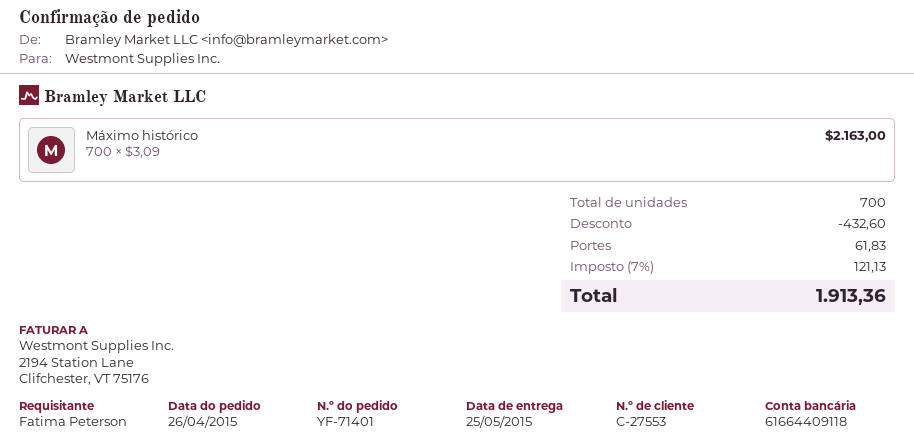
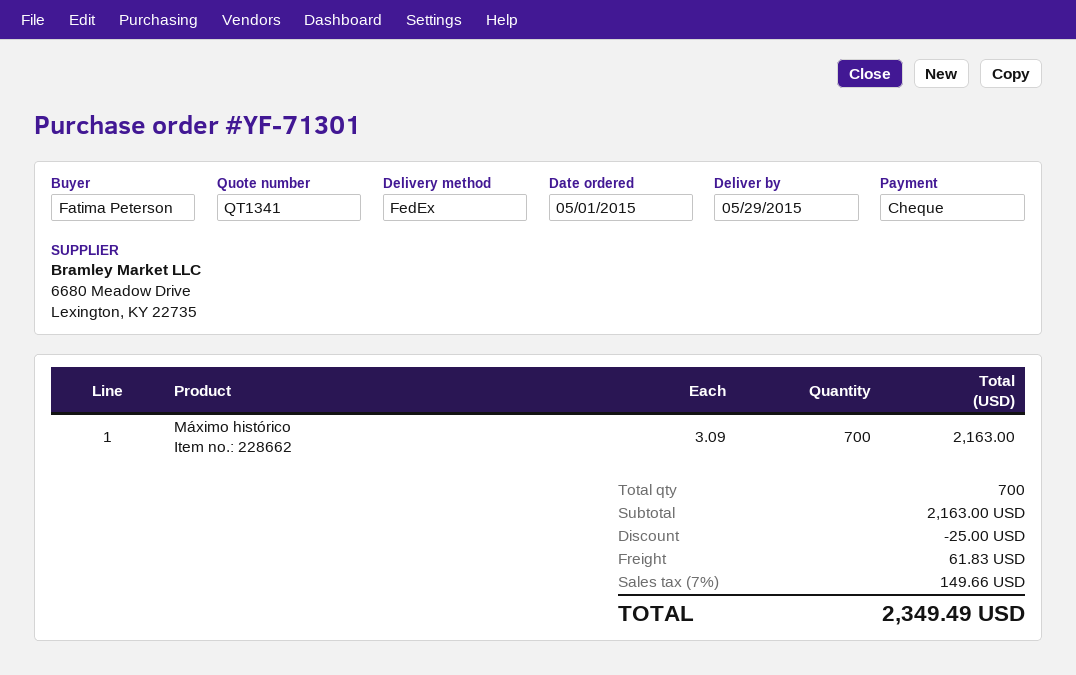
order number: YF-71401 -> YF-71301
order date: 2015-04-26 -> 2015-05-01
delivery date: 2015-05-25 -> 2015-05-29
discount: 432.60 -> 25.00
tax: 7% = 121.13 -> 7% = 149.66
total: 1913.36 -> 2349.49

